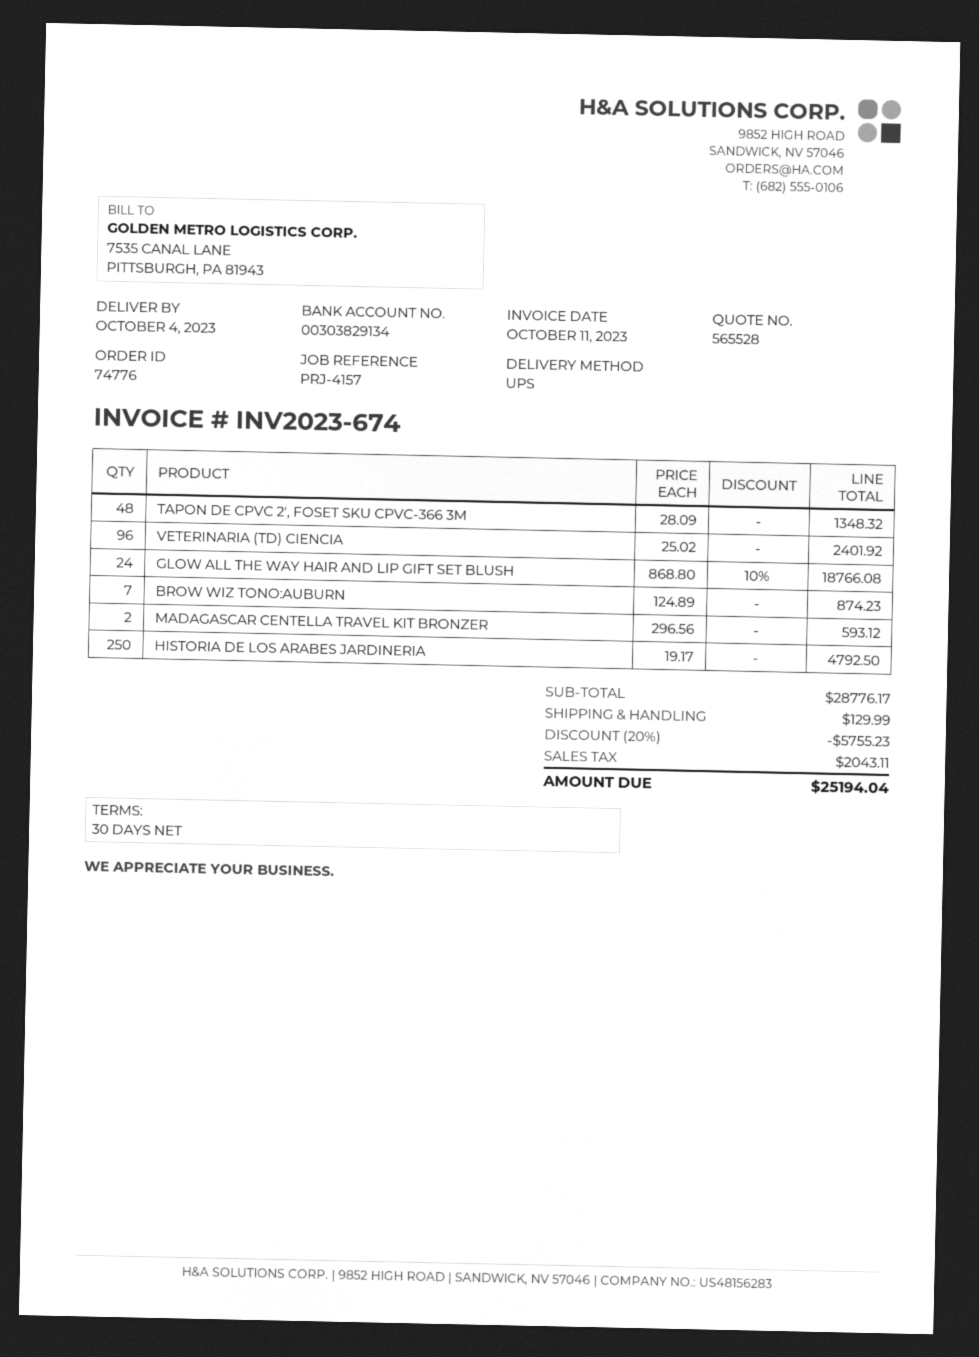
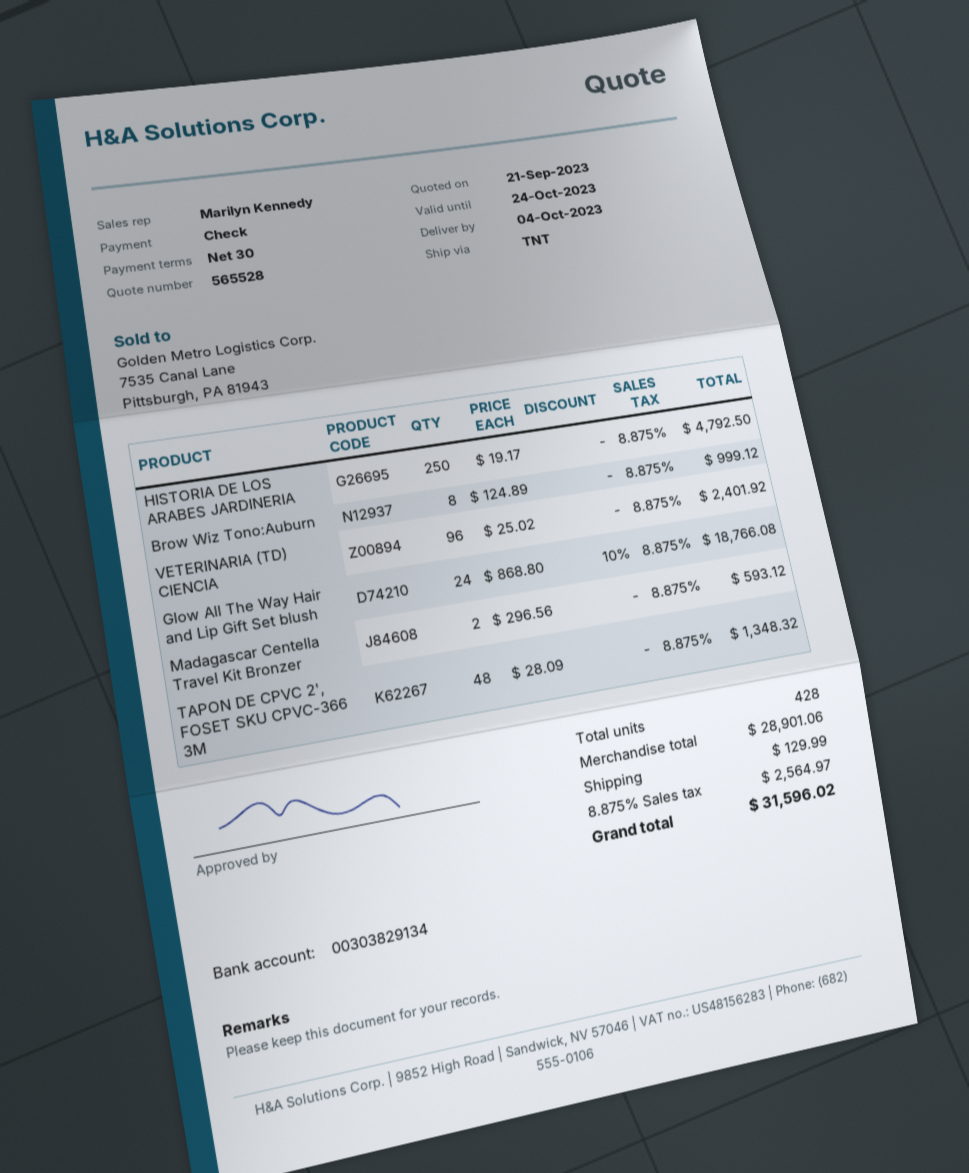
shipping method: UPS -> TNT
BROW WIZ TONO:AUBURN: 7 x 124.89 = 874.23 -> 8 x 124.89 = 999.12
subtotal: 28776.17 -> 28901.06
discount: 20% = 5755.23 -> none
tax: 2043.11 -> 2564.97
total: 25194.04 -> 31596.02

